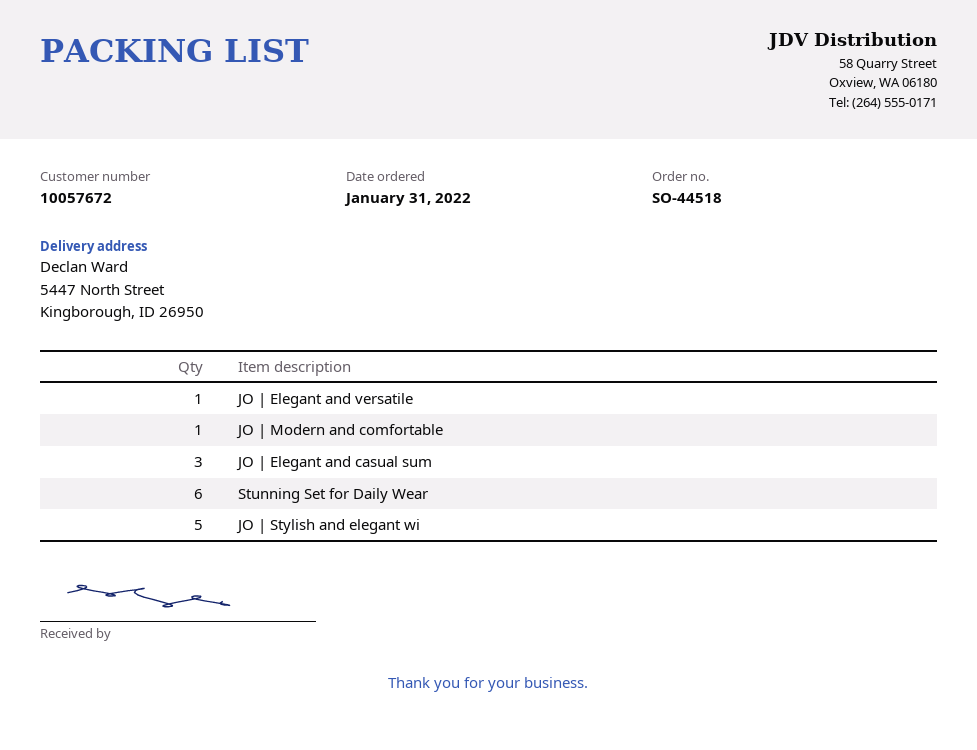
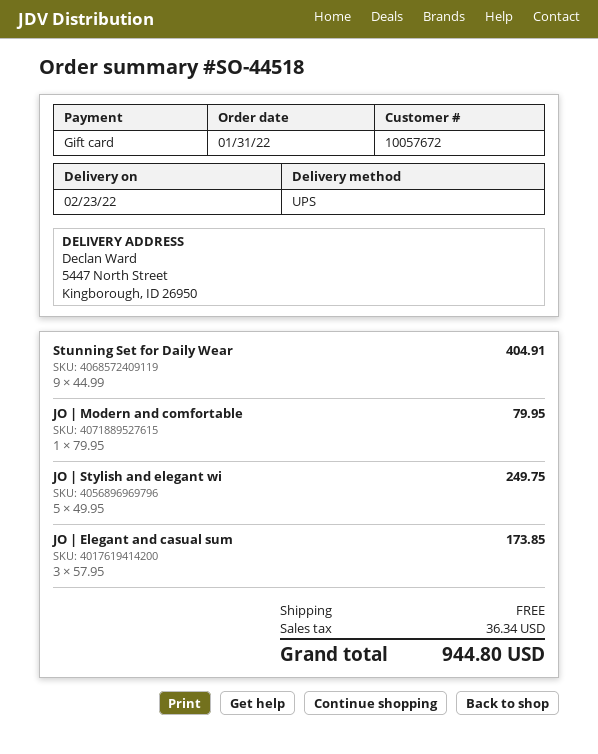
JO | Elegant and versatile: 1 -> none
Stunning Set for Daily Wear: 6 -> 9

